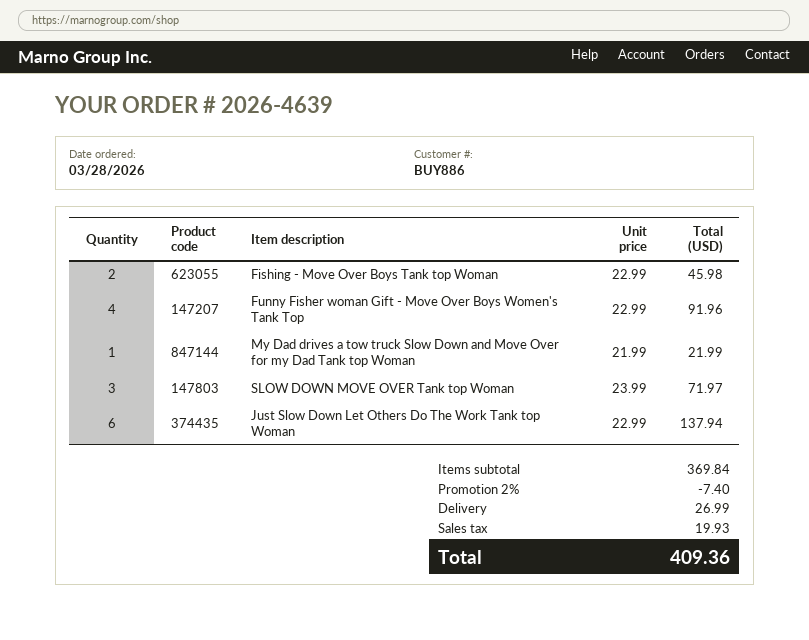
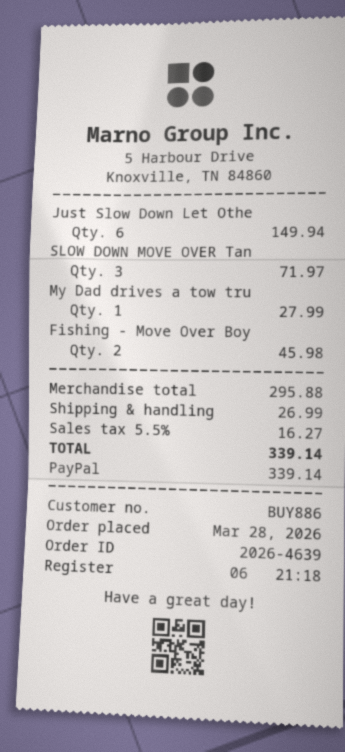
Funny Fisher woman Gift - Move Over Boys Women's Tank Top: 4 for 91.96 -> none
My Dad drives a tow truck Slow Down and Move Over for my Dad Tank top Woman: 1 for 21.99 -> 1 for 27.99
Just Slow Down Let Others Do The Work Tank top Woman: 6 for 137.94 -> 6 for 149.94
subtotal: 369.84 -> 295.88
discount: 2% = 7.40 -> none
tax: 19.93 -> 16.27
total: 409.36 -> 339.14

